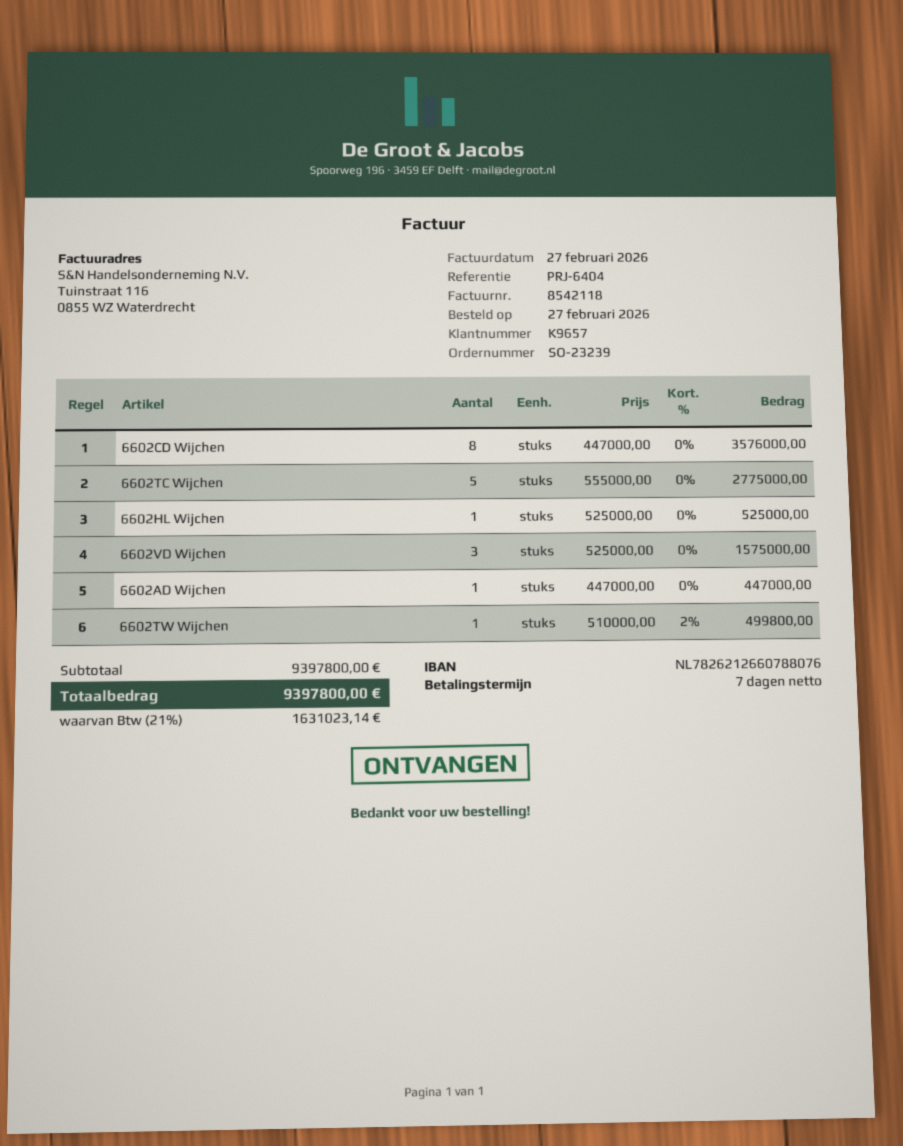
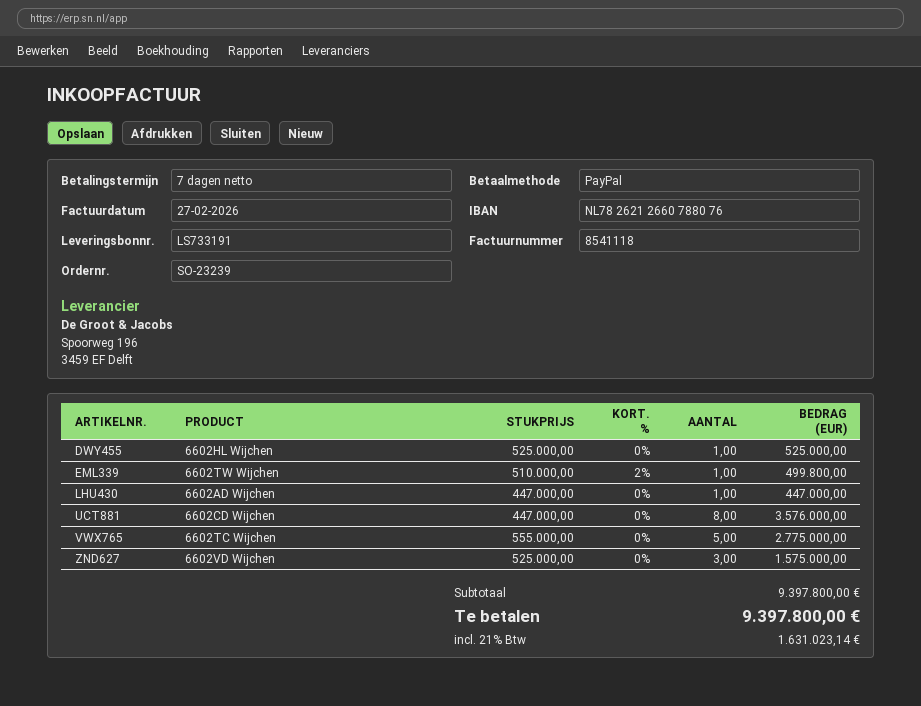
invoice number: 8542118 -> 8541118

